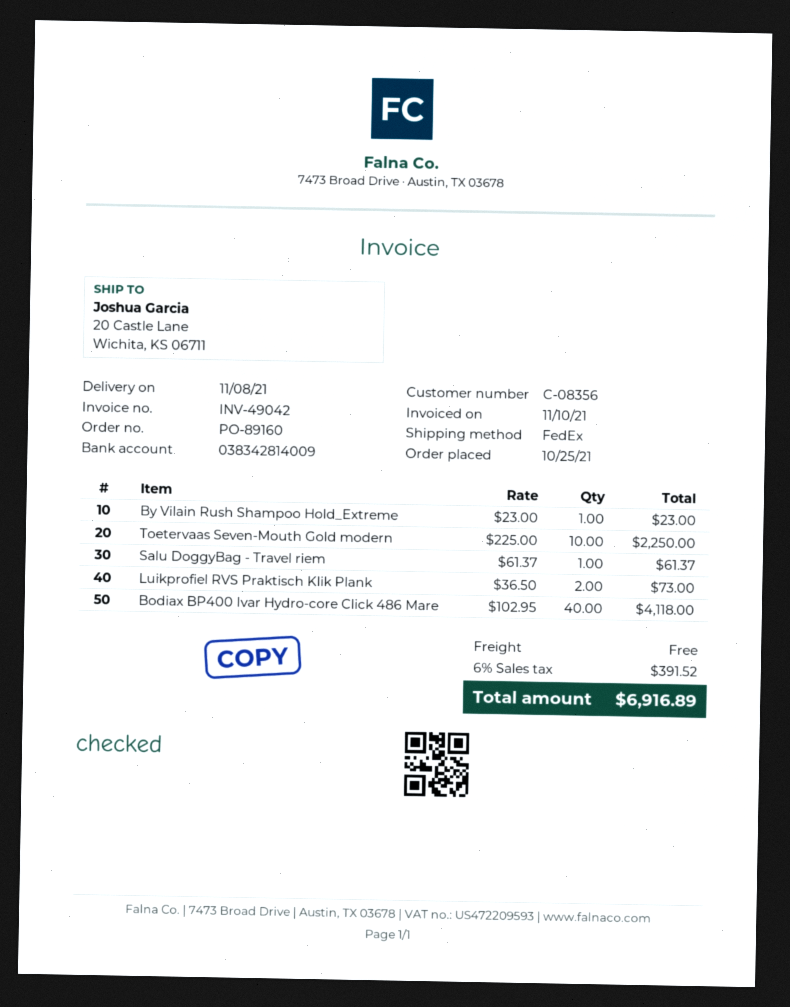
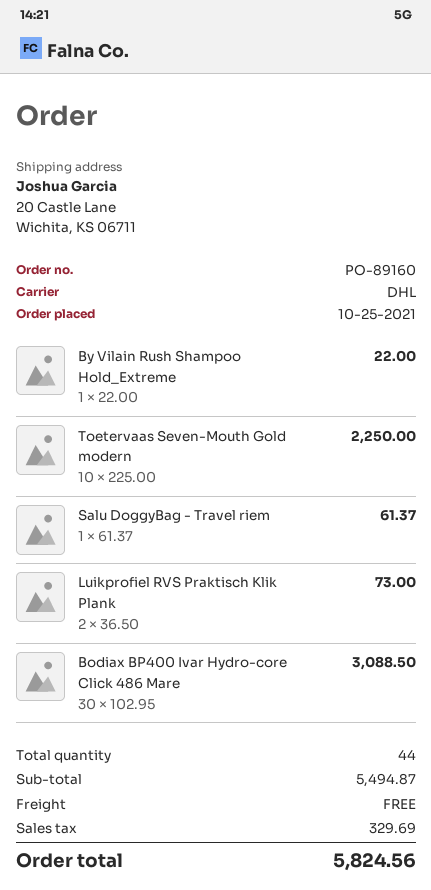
shipping method: FedEx -> DHL
By Vilain Rush Shampoo Hold_Extreme: 1 x 23.00 = 23.00 -> 1 x 22.00 = 22.00
Bodiax BP400 Ivar Hydro-core Click 486 Mare: 40 x 102.95 = 4118.00 -> 30 x 102.95 = 3088.50
tax: 391.52 -> 329.69
total: 6916.89 -> 5824.56

